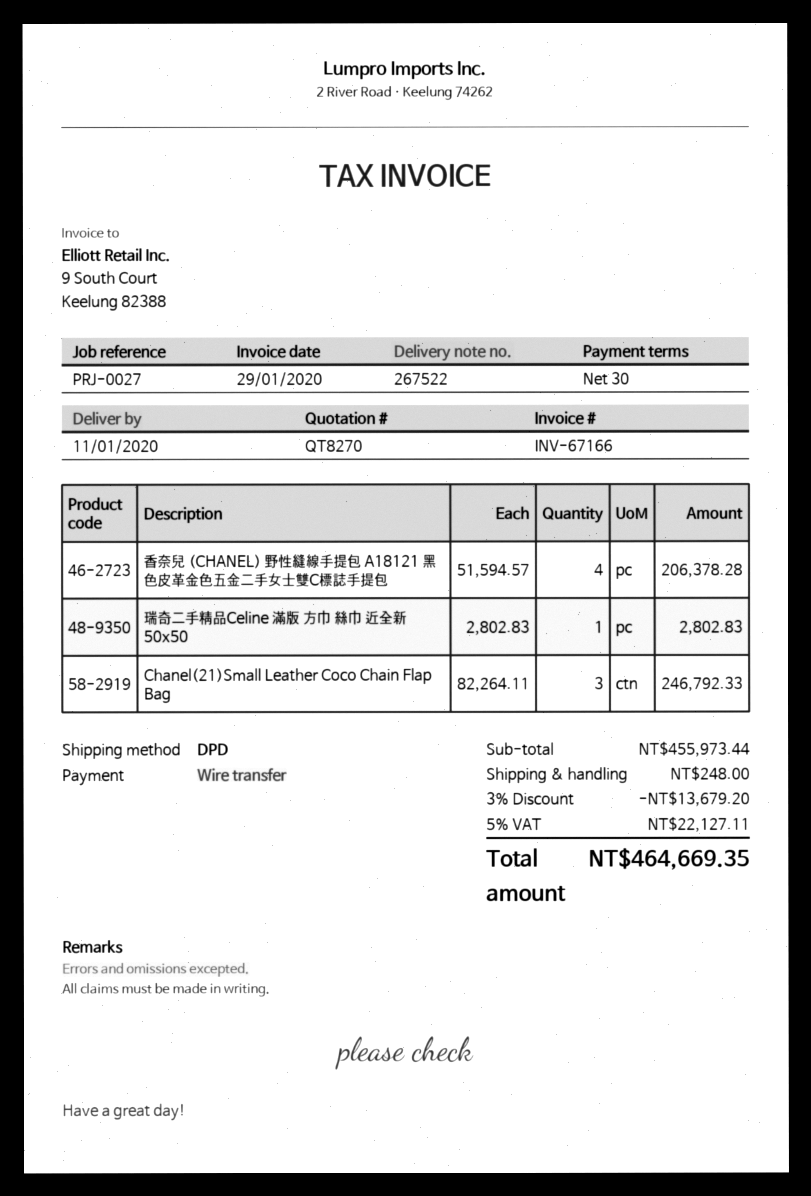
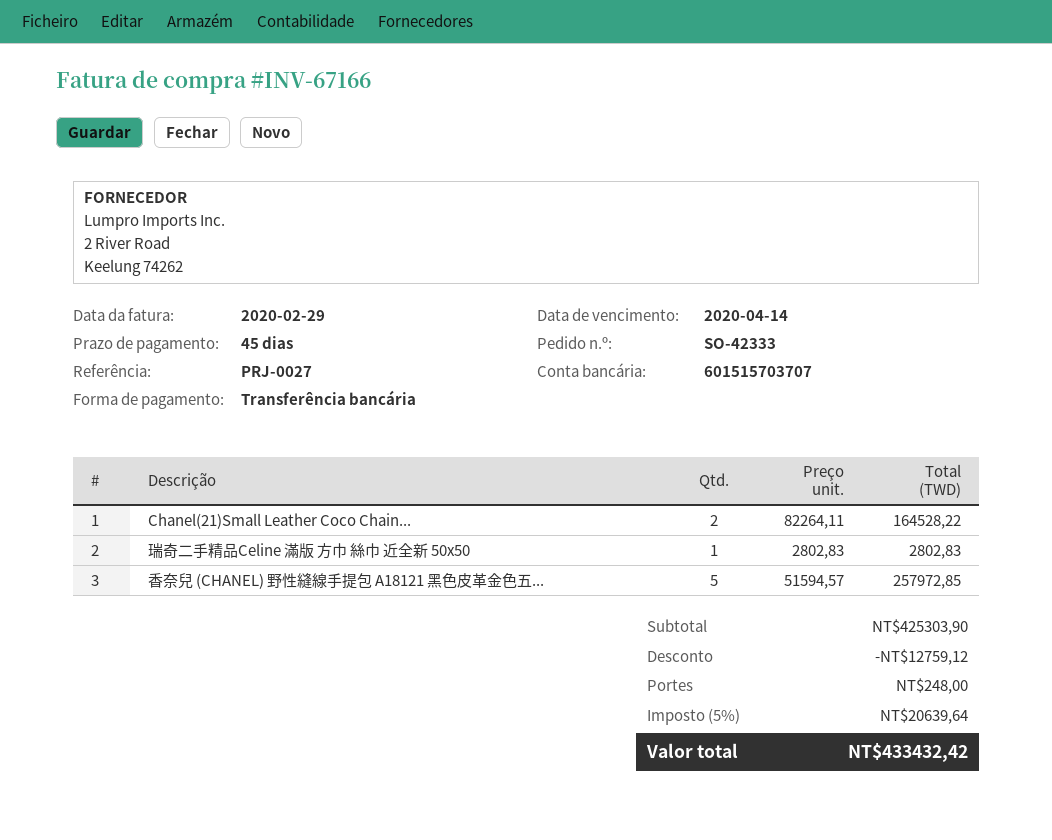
invoice date: 2020-01-29 -> 2020-02-29
payment terms: 30 days -> 45 days
香奈兒 (CHANEL) 野性縫線手提包 A18121 黑色皮革金色五金二手女士雙C標誌手提包: 4 x 51594.57 = 206378.28 -> 5 x 51594.57 = 257972.85
Chanel(21)Small Leather Coco Chain Flap Bag: 3 x 82264.11 = 246792.33 -> 2 x 82264.11 = 164528.22
subtotal: 455973.44 -> 425303.90
discount: 13679.20 -> 12759.12
tax: 5% = 22127.11 -> 5% = 20639.64
total: 464669.35 -> 433432.42

